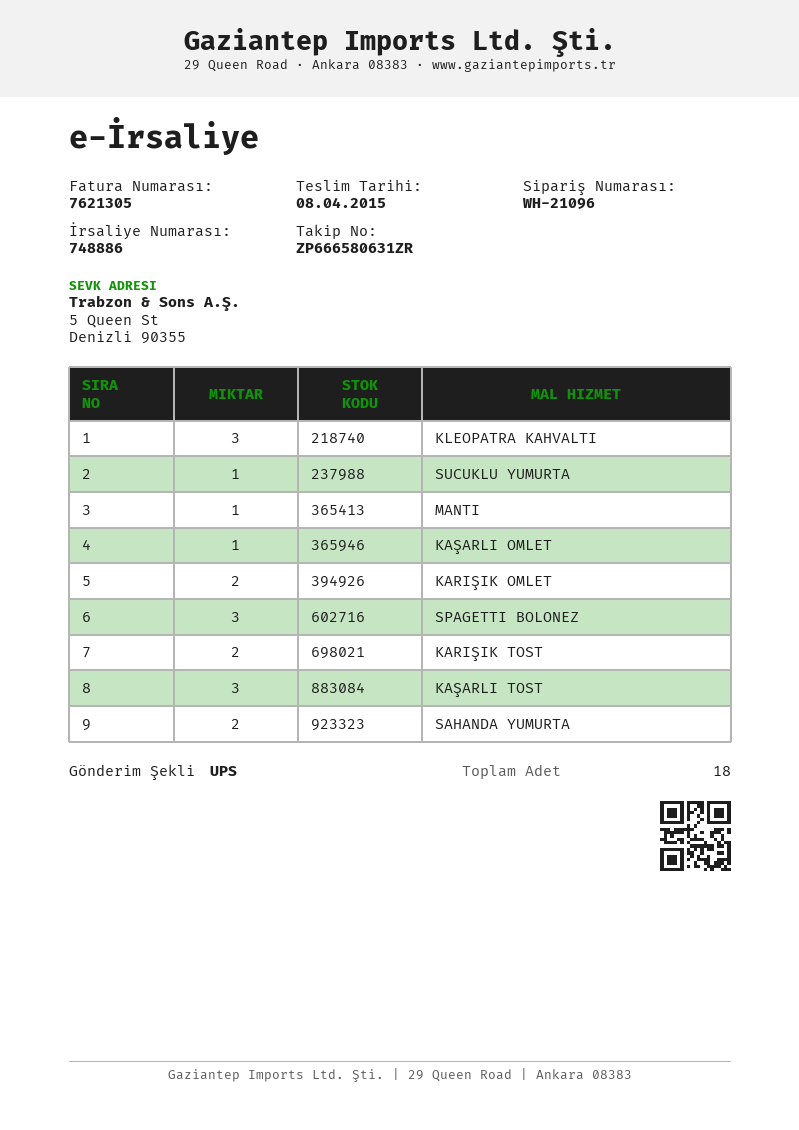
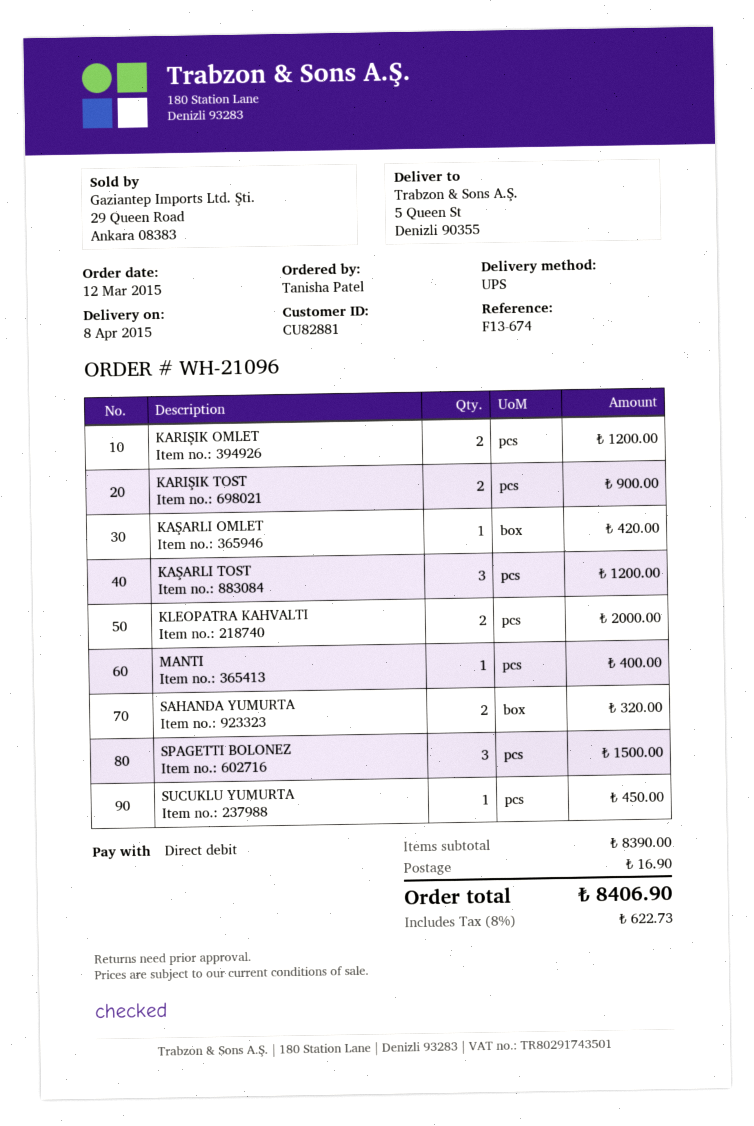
KLEOPATRA KAHVALTI: 3 -> 2

